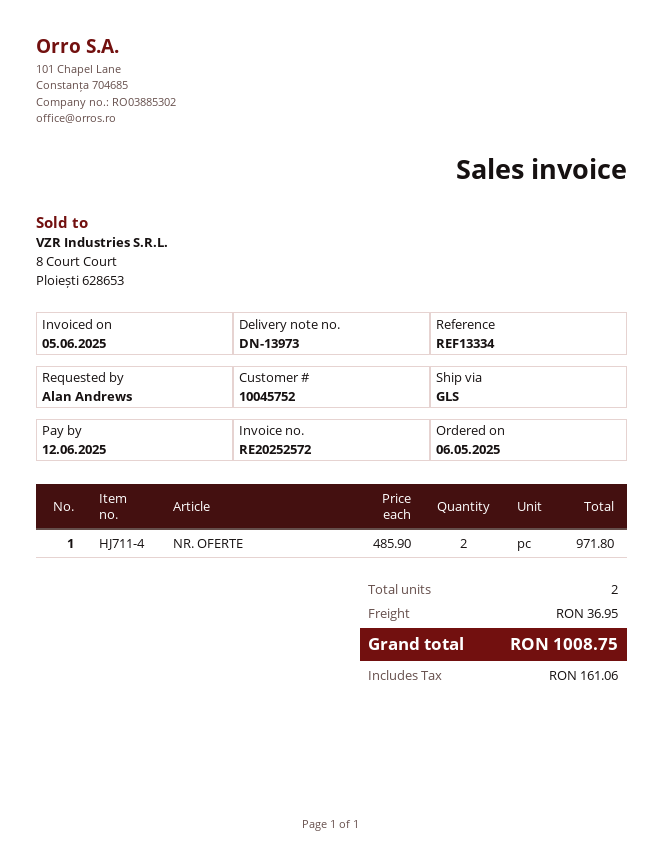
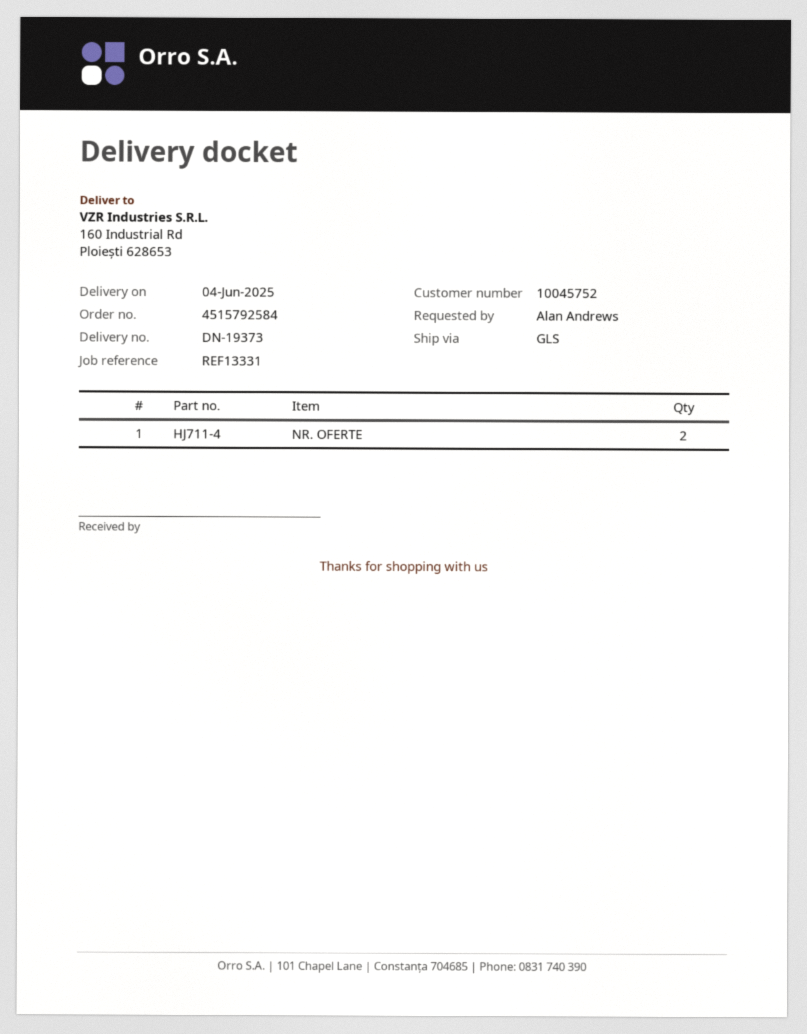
delivery note number: DN-13973 -> DN-19373
reference: REF13334 -> REF13331

